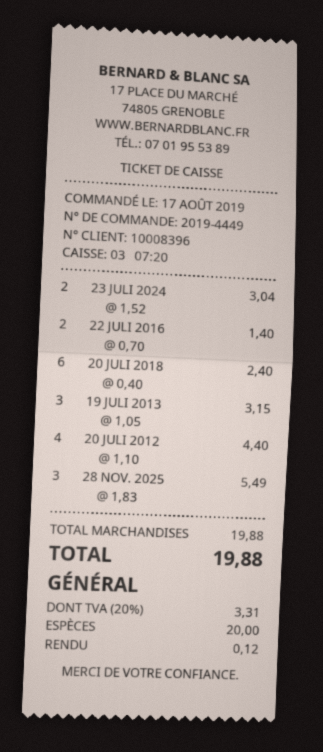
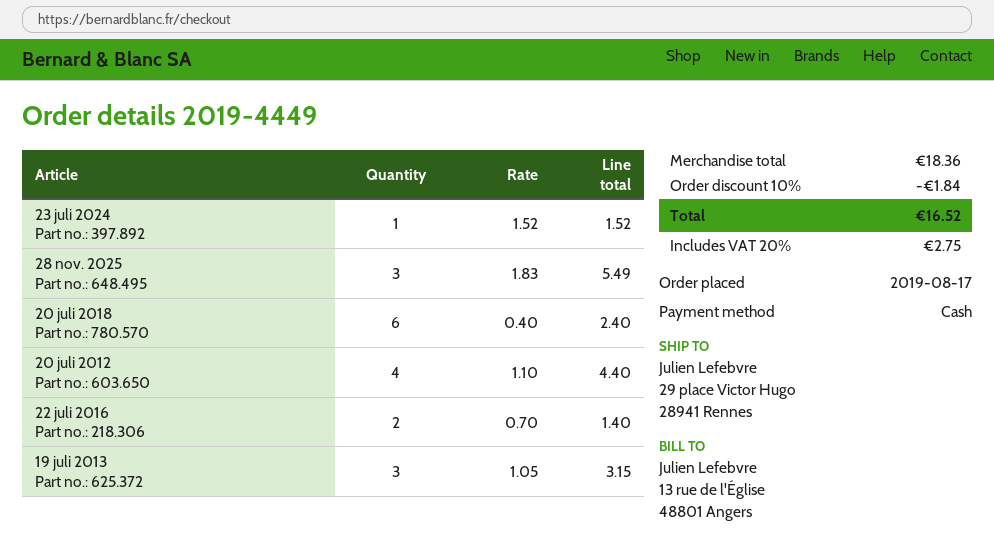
23 JULI 2024: 2 x 1.52 = 3.04 -> 1 x 1.52 = 1.52
subtotal: 19.88 -> 18.36
discount: none -> 10% = 1.84
tax: 20% = 3.31 -> 20% = 2.75
total: 19.88 -> 16.52

